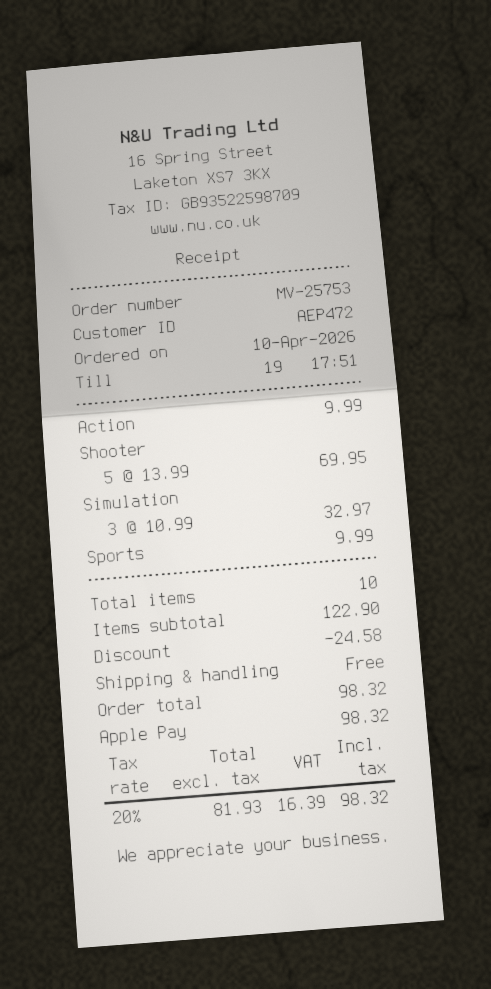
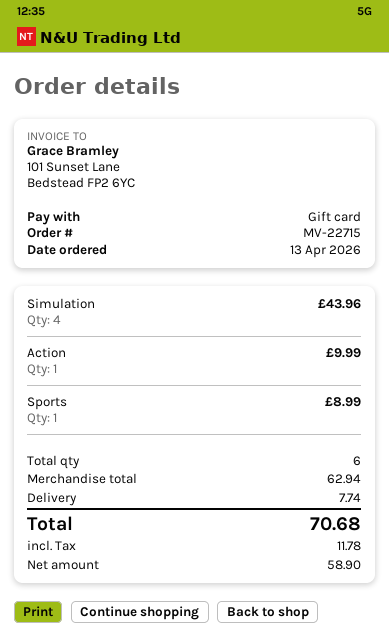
order number: MV-25753 -> MV-22715
order date: 2026-04-10 -> 2026-04-13
payment method: Apple Pay -> gift card
Shooter: 5 for 69.95 -> none
Simulation: 3 for 32.97 -> 4 for 43.96
Sports: 1 for 9.99 -> 1 for 8.99
total quantity: 10 -> 6
subtotal: 122.90 -> 62.94
discount: 24.58 -> none
shipping: 0.00 -> 7.74
net: 81.93 -> 58.90
tax: 16.39 -> 11.78
total: 98.32 -> 70.68

